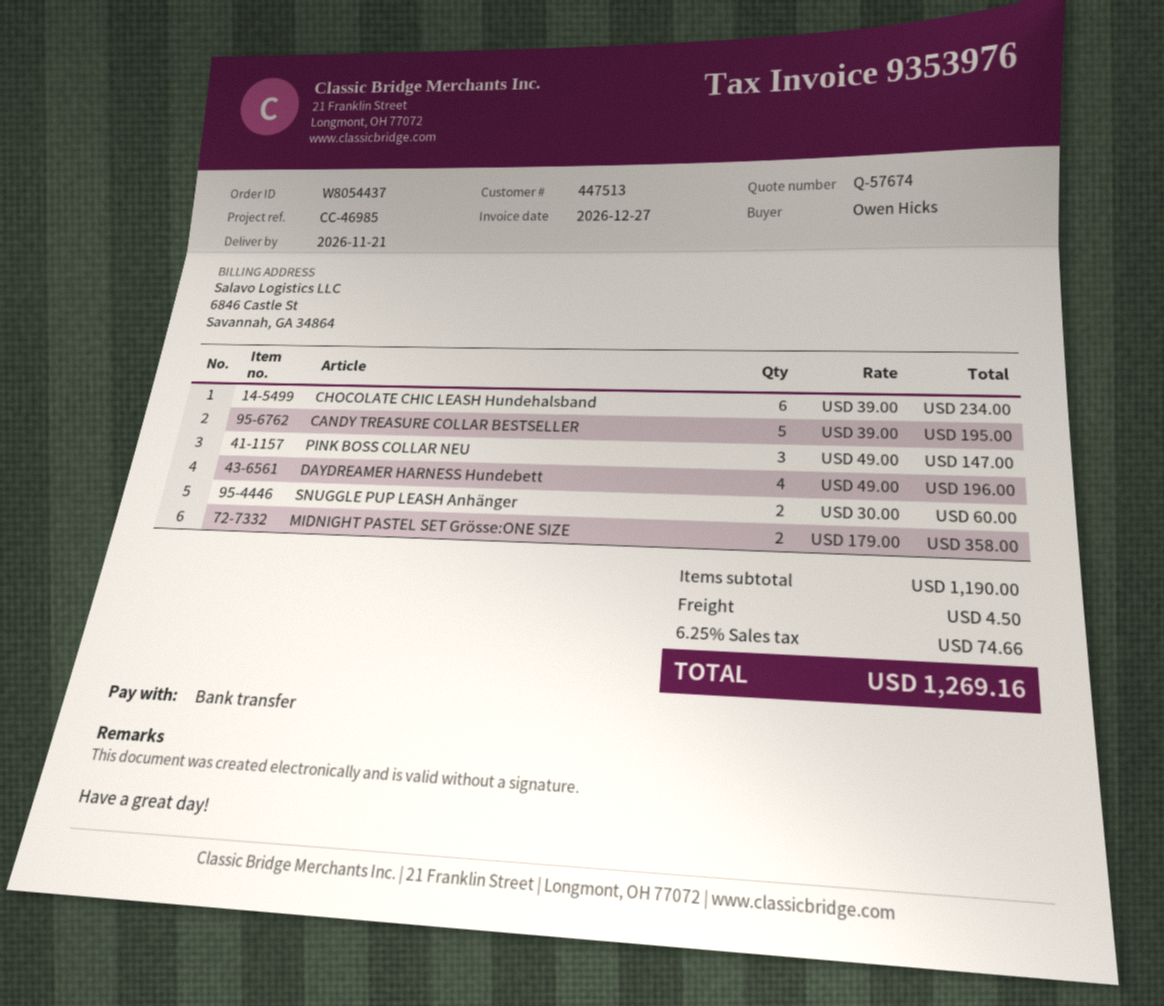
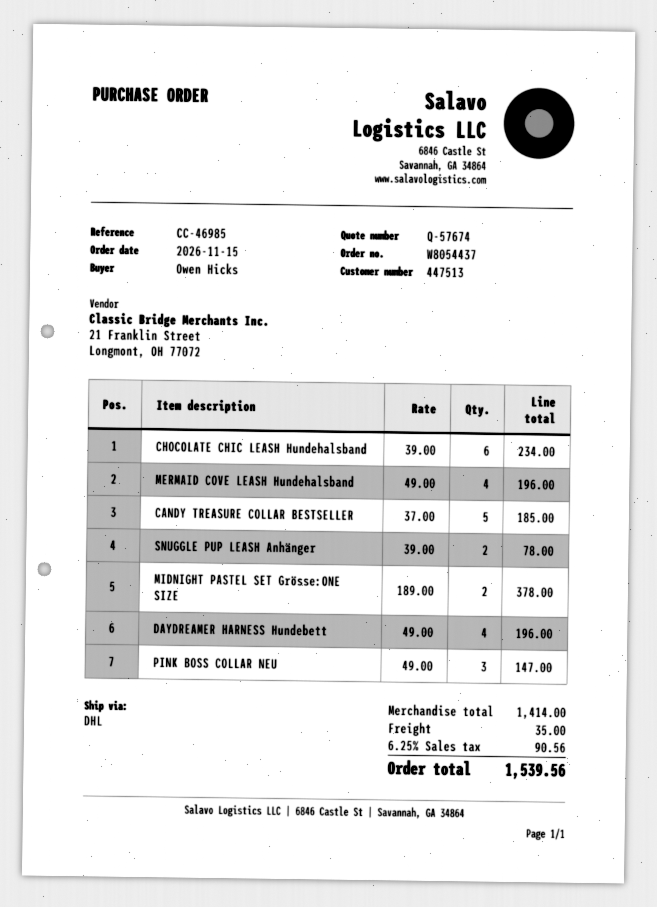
CANDY TREASURE COLLAR BESTSELLER: 5 x 39.00 = 195.00 -> 5 x 37.00 = 185.00
SNUGGLE PUP LEASH Anhänger: 2 x 30.00 = 60.00 -> 2 x 39.00 = 78.00
MIDNIGHT PASTEL SET Grösse:ONE SIZE: 2 x 179.00 = 358.00 -> 2 x 189.00 = 378.00
MERMAID COVE LEASH Hundehalsband: none -> 4 x 49.00 = 196.00
subtotal: 1190.00 -> 1414.00
shipping: 4.50 -> 35.00
tax: 6.25% = 74.66 -> 6.25% = 90.56
total: 1269.16 -> 1539.56

